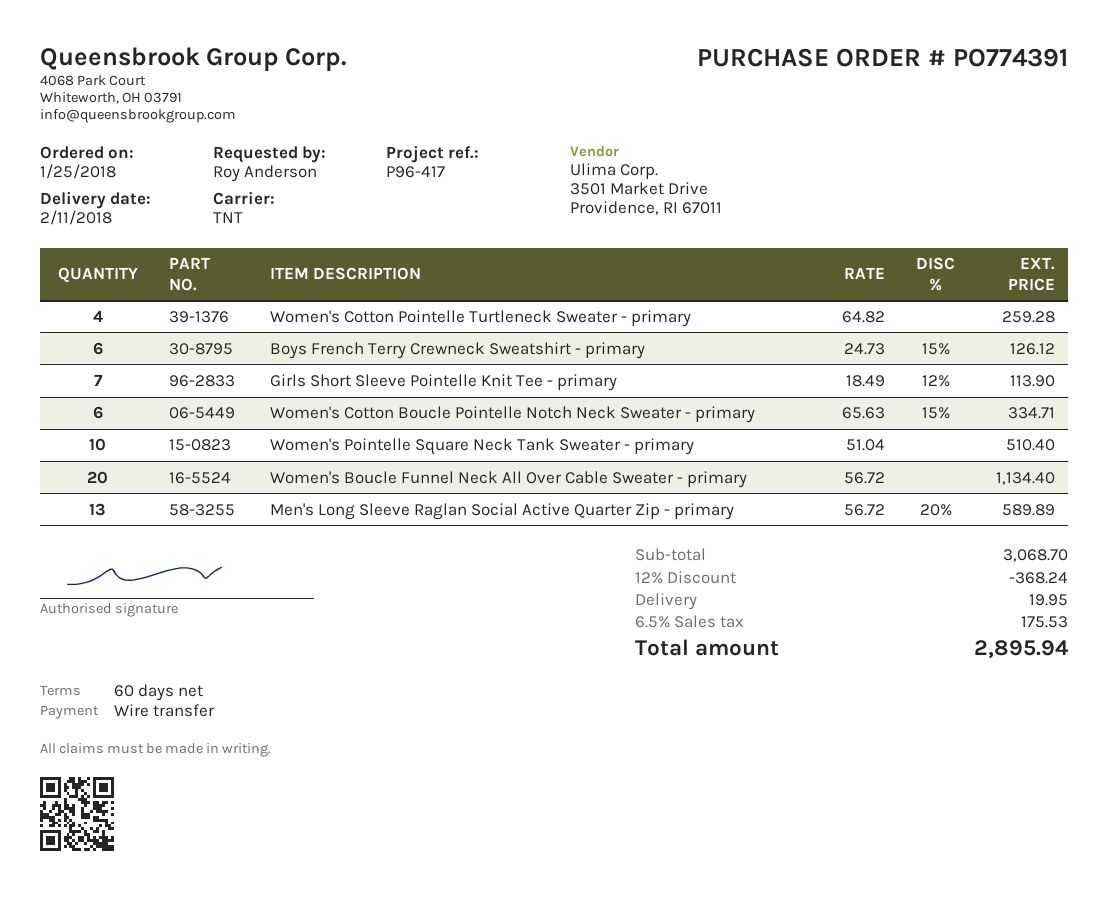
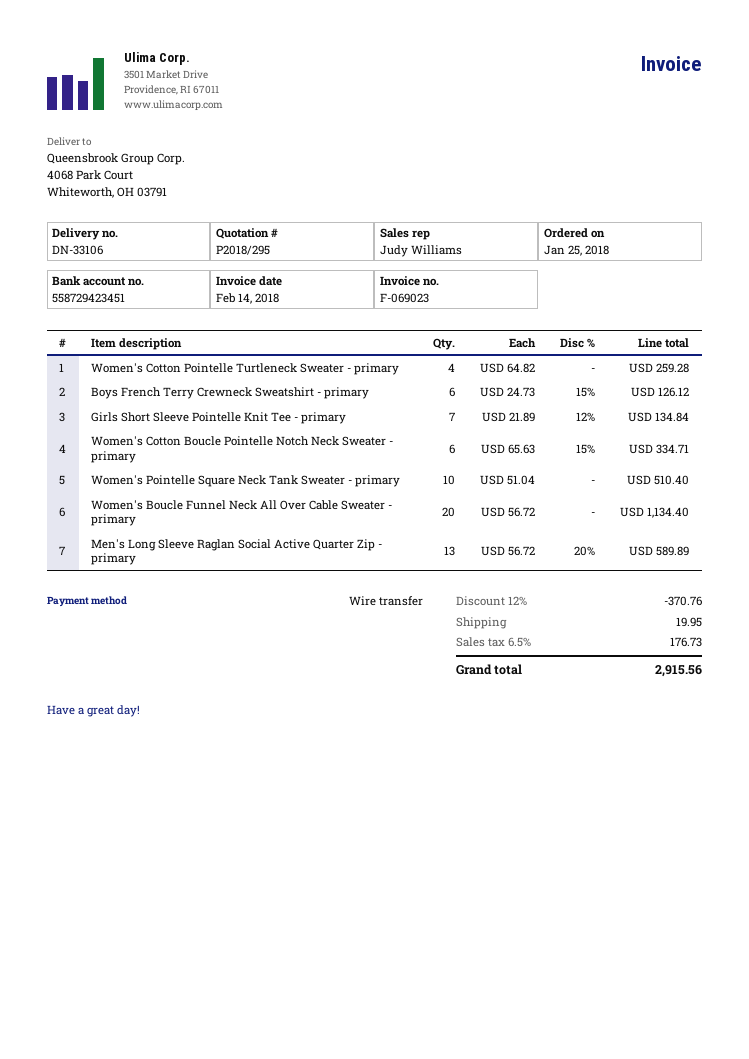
Girls Short Sleeve Pointelle Knit Tee - primary: 7 x 18.49 - 12% = 113.90 -> 7 x 21.89 - 12% = 134.84
discount: 12% = 368.24 -> 12% = 370.76
tax: 6.5% = 175.53 -> 6.5% = 176.73
total: 2895.94 -> 2915.56

